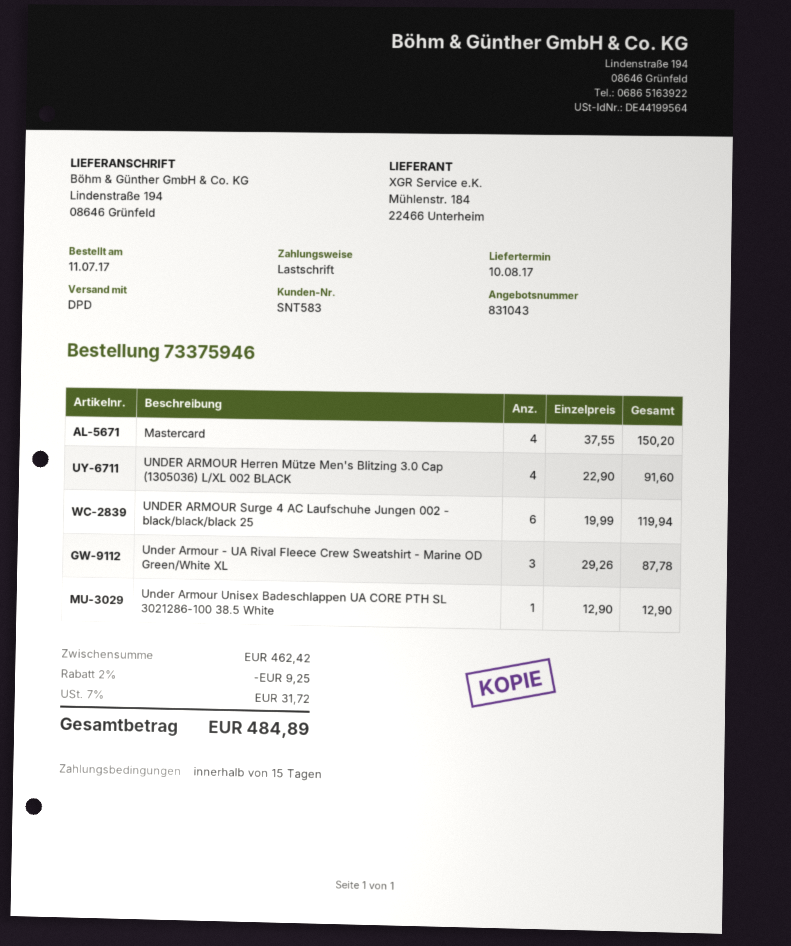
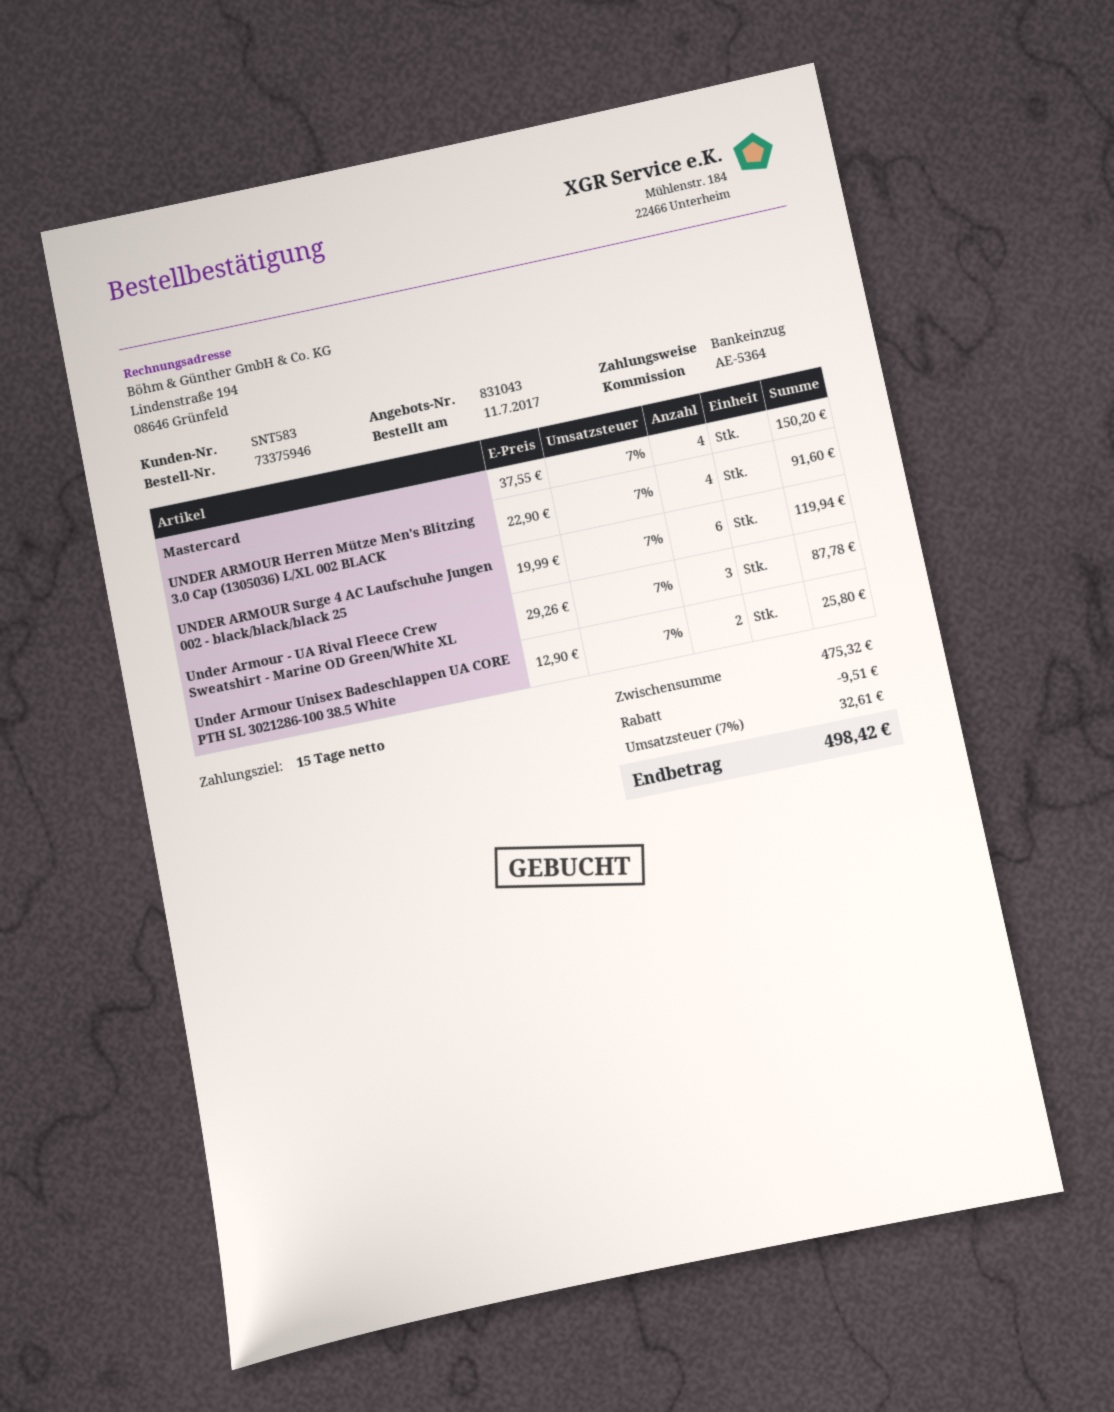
Under Armour Unisex Badeschlappen UA CORE PTH SL 3021286-100 38.5 White: 1 x 12.90 = 12.90 -> 2 x 12.90 = 25.80
subtotal: 462.42 -> 475.32
discount: 9.25 -> 9.51
tax: 7% = 31.72 -> 7% = 32.61
total: 484.89 -> 498.42

